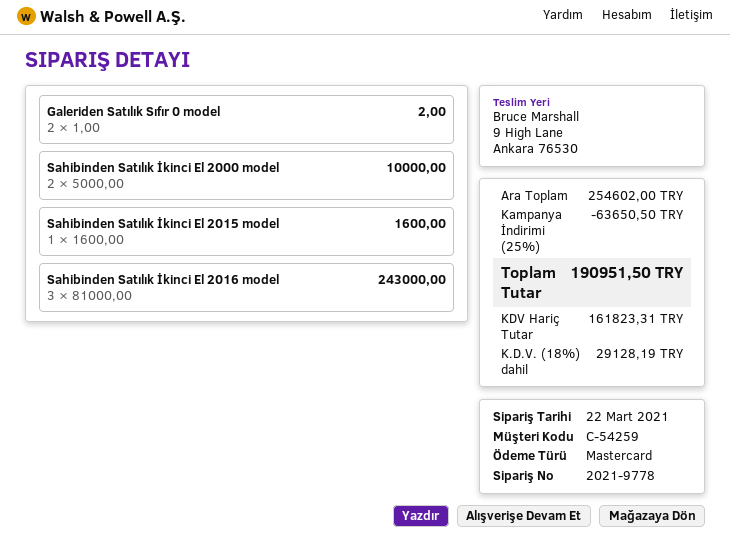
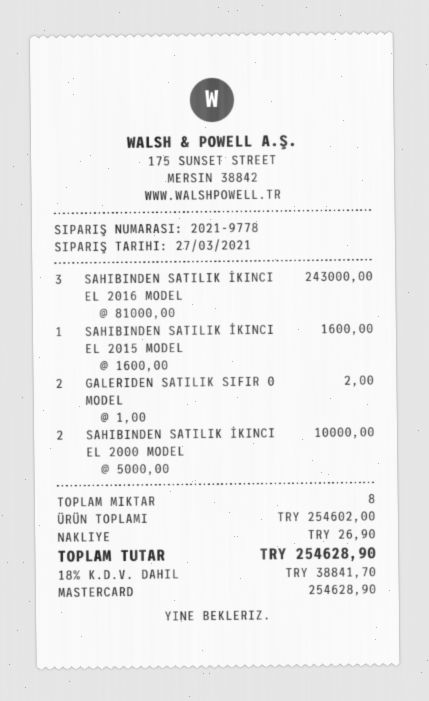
order date: 2021-03-22 -> 2021-03-27
discount: 25% = 63650.50 -> none
shipping: none -> 26.90
tax: 18% = 29128.19 -> 18% = 38841.70
total: 190951.50 -> 254628.90

